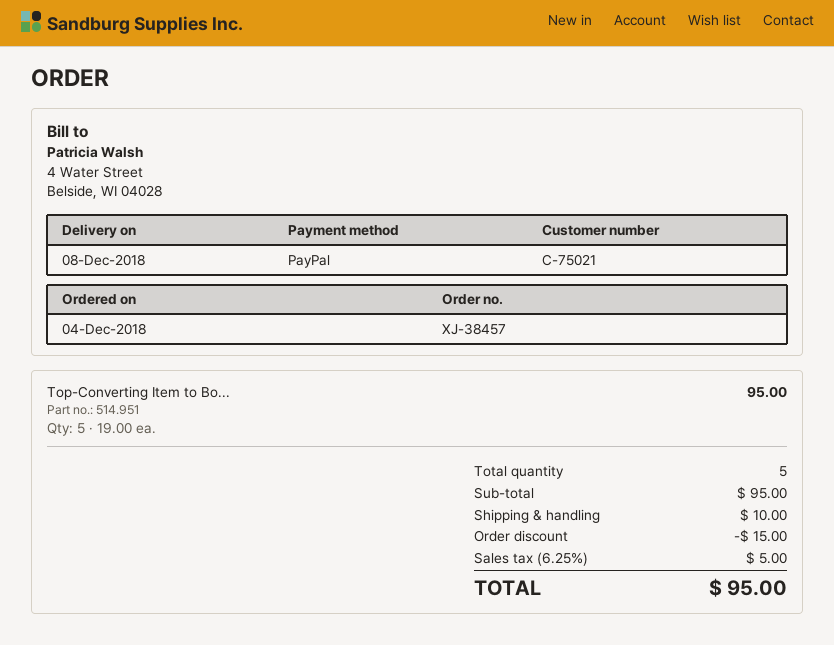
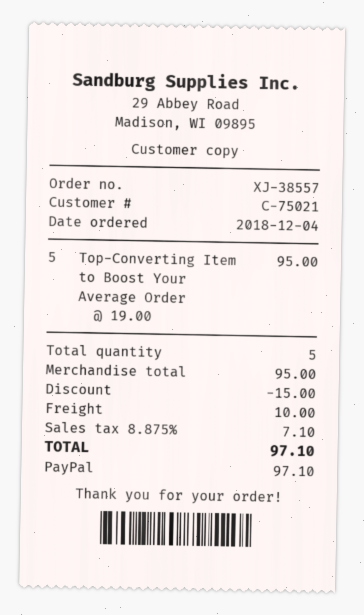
order number: XJ-38457 -> XJ-38557
tax: 6.25% = 5.00 -> 8.875% = 7.10
total: 95.00 -> 97.10

